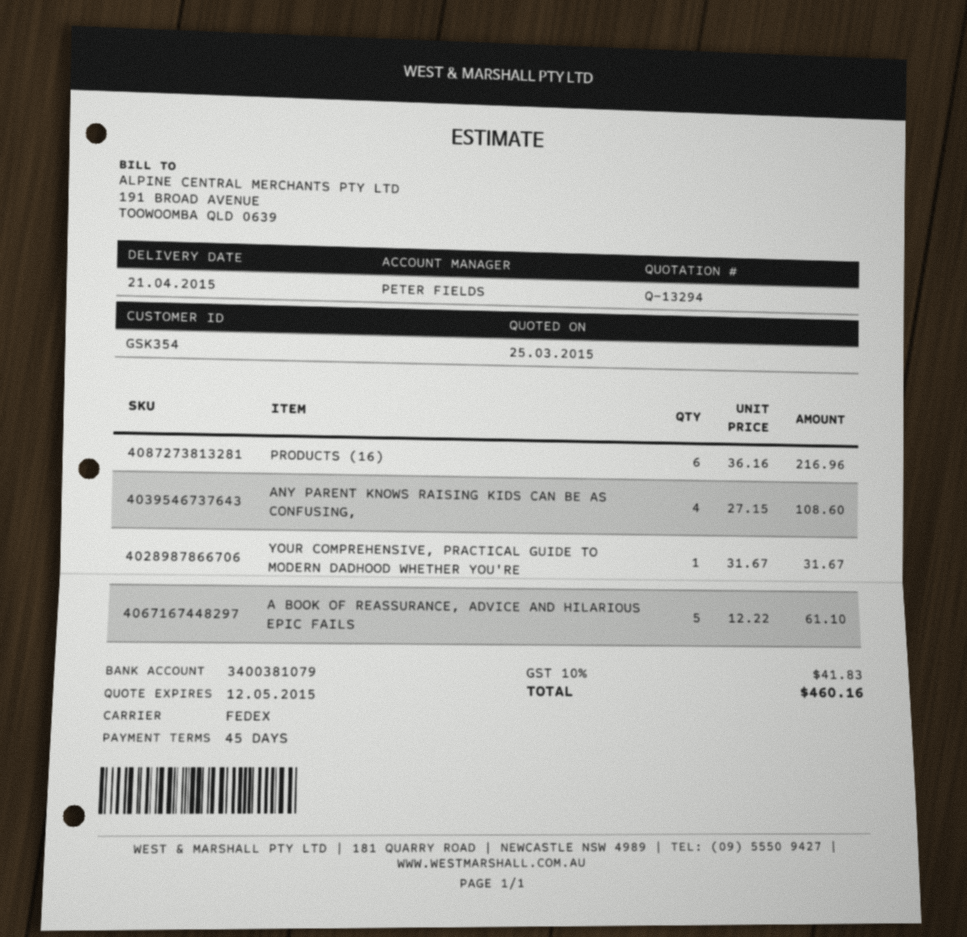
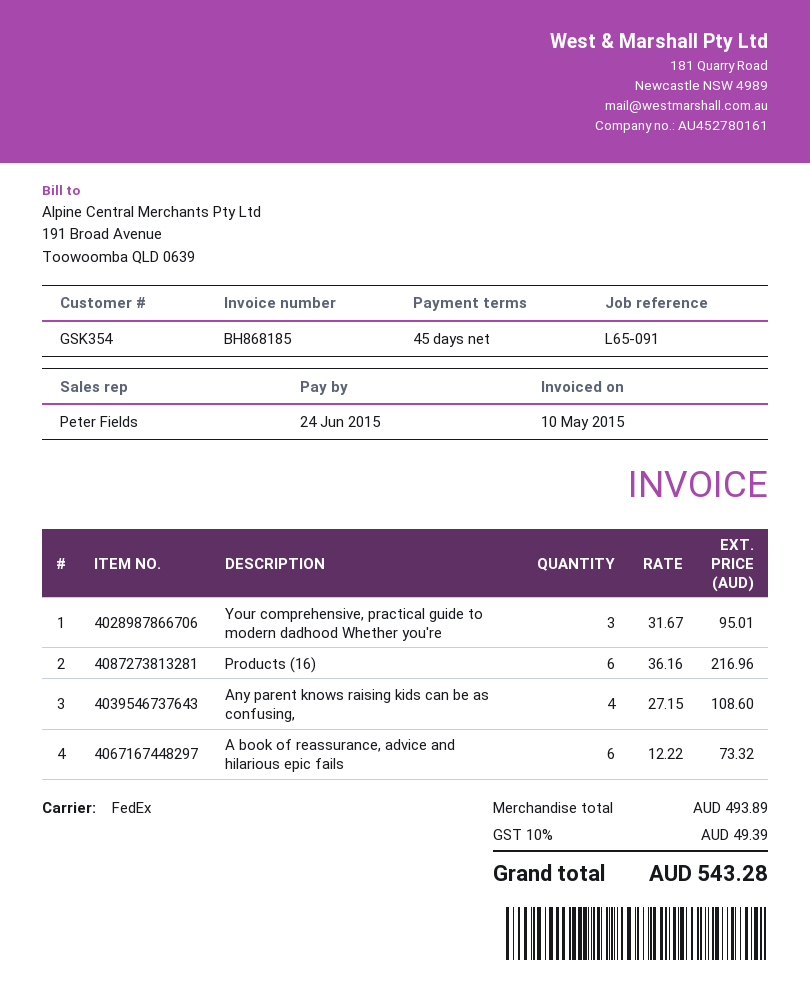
YOUR COMPREHENSIVE, PRACTICAL GUIDE TO MODERN DADHOOD WHETHER YOU'RE: 1 x 31.67 = 31.67 -> 3 x 31.67 = 95.01
A BOOK OF REASSURANCE, ADVICE AND HILARIOUS EPIC FAILS: 5 x 12.22 = 61.10 -> 6 x 12.22 = 73.32
tax: 10% = 41.83 -> 10% = 49.39
total: 460.16 -> 543.28

